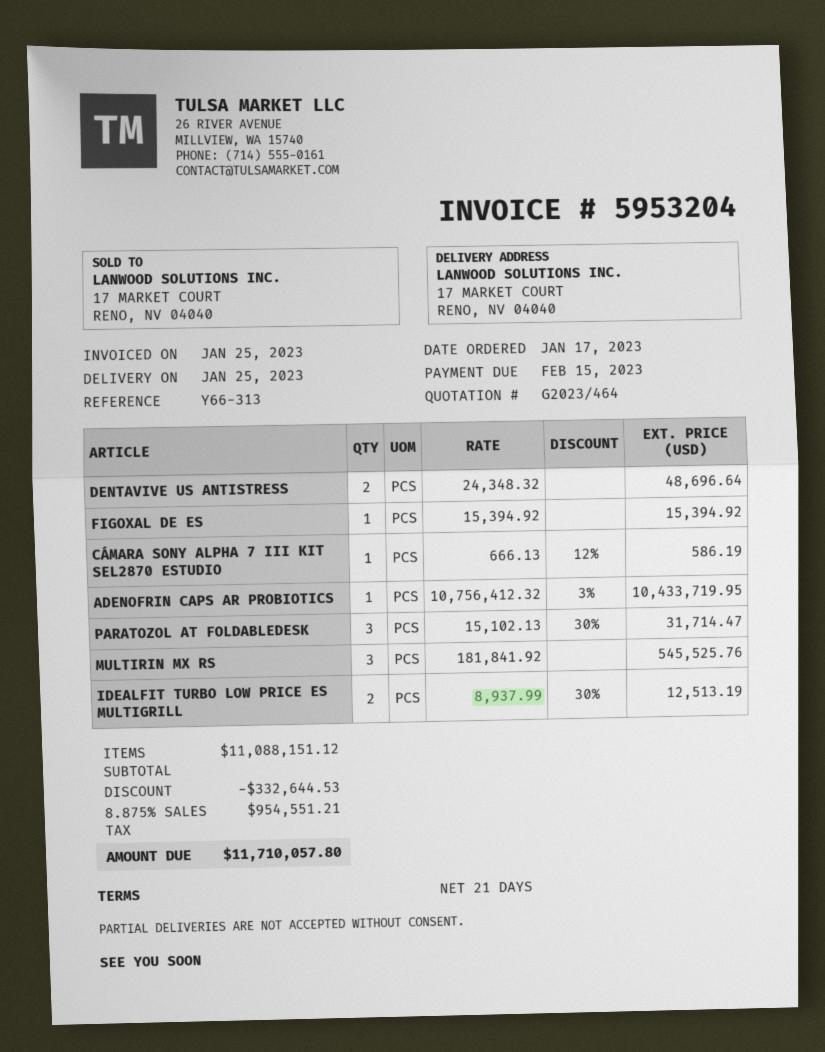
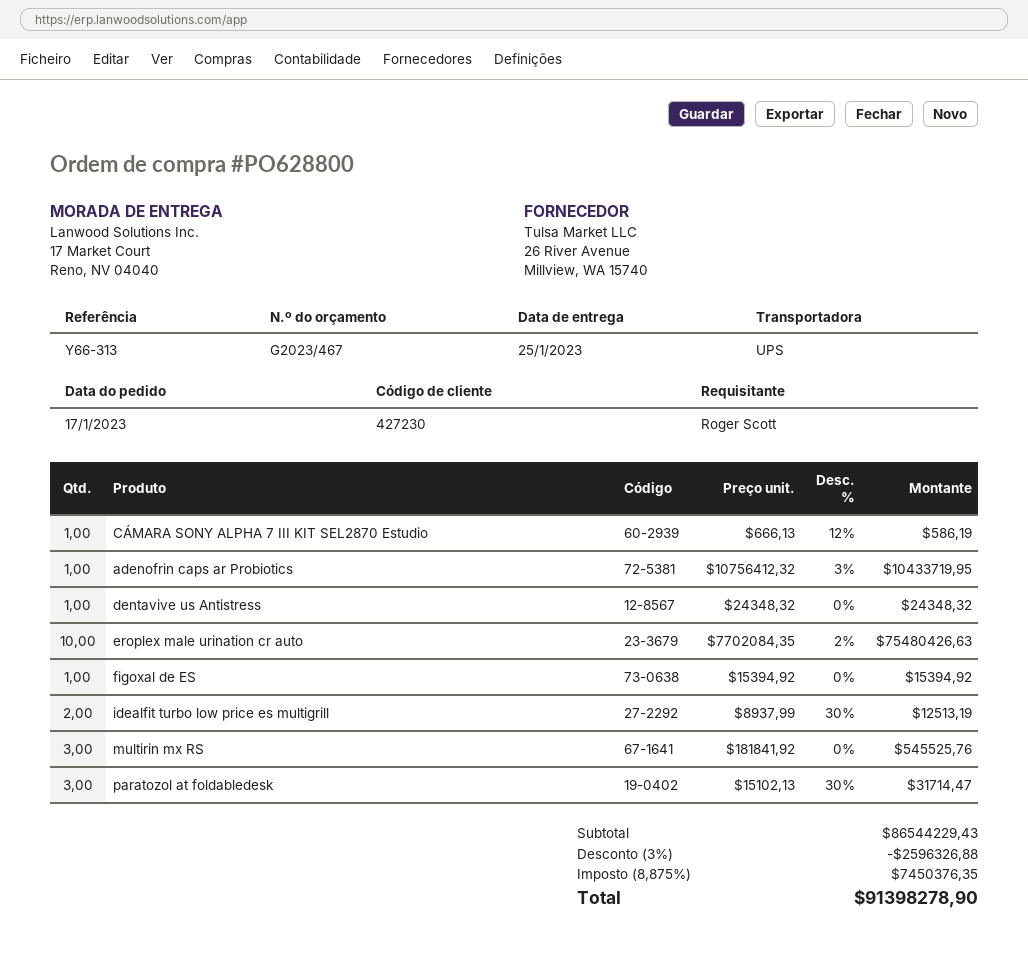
quote number: G2023/464 -> G2023/467
DENTAVIVE US ANTISTRESS: 2 x 24348.32 = 48696.64 -> 1 x 24348.32 = 24348.32
eroplex male urination cr auto: none -> 10 x 7702084.35 - 2% = 75480426.63
subtotal: 11088151.12 -> 86544229.43
discount: 332644.53 -> 2596326.88
tax: 8.875% = 954551.21 -> 8.875% = 7450376.35
total: 11710057.80 -> 91398278.90

